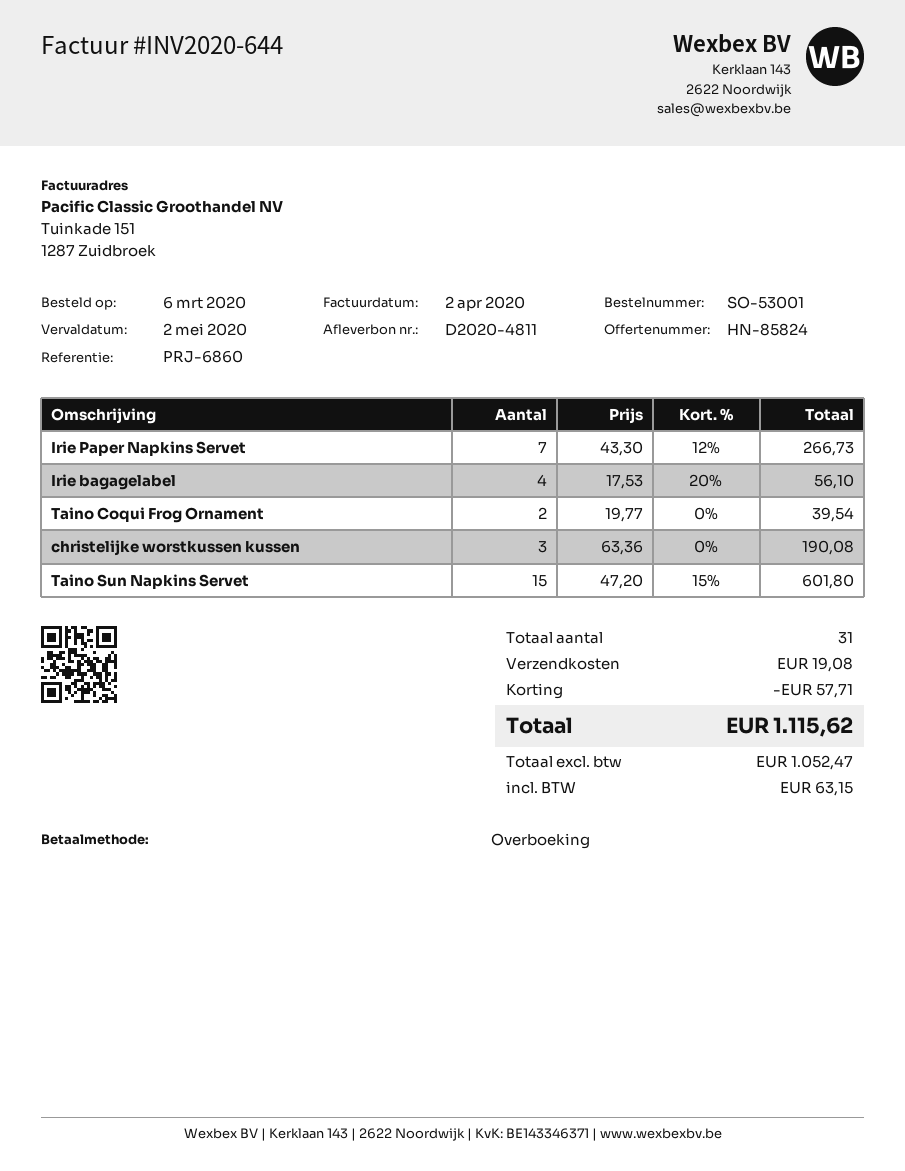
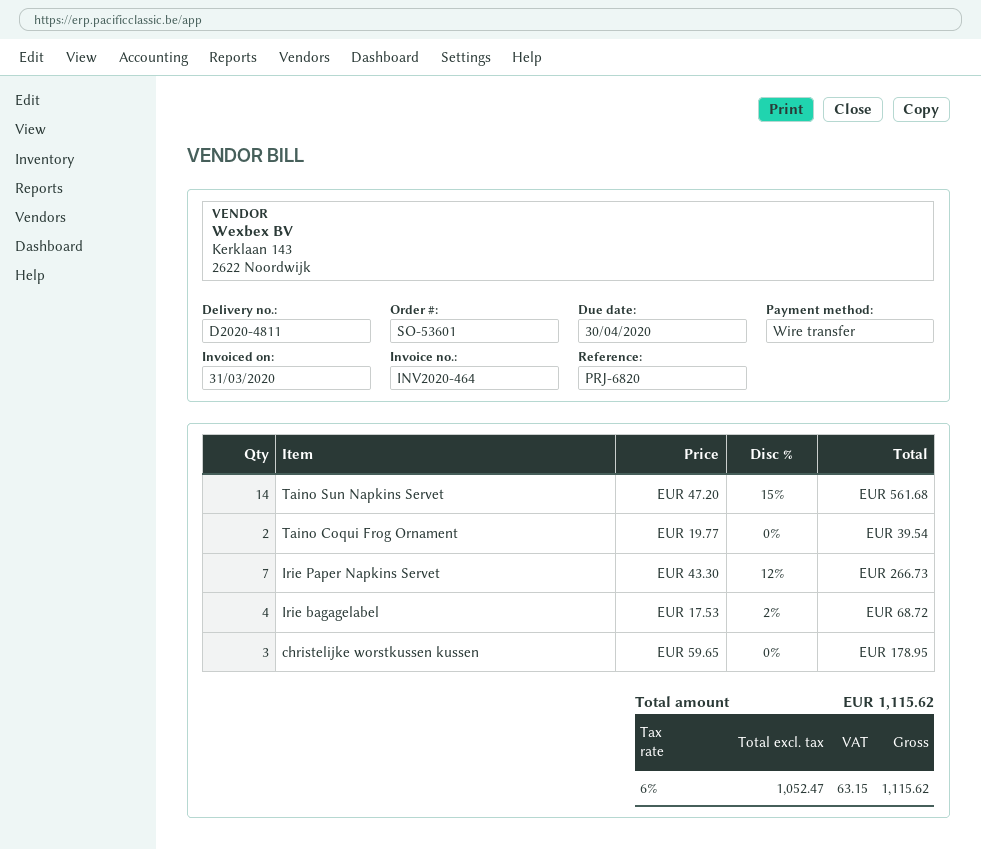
order number: SO-53001 -> SO-53601
invoice number: INV2020-644 -> INV2020-464
invoice date: 2020-04-02 -> 2020-03-31
due date: 2020-05-02 -> 2020-04-30
reference: PRJ-6860 -> PRJ-6820
Irie bagagelabel: 4 x 17.53 - 20% = 56.10 -> 4 x 17.53 - 2% = 68.72
christelijke worstkussen kussen: 3 x 63.36 = 190.08 -> 3 x 59.65 = 178.95
Taino Sun Napkins Servet: 15 x 47.20 - 15% = 601.80 -> 14 x 47.20 - 15% = 561.68
discount: 57.71 -> none
shipping: 19.08 -> none

